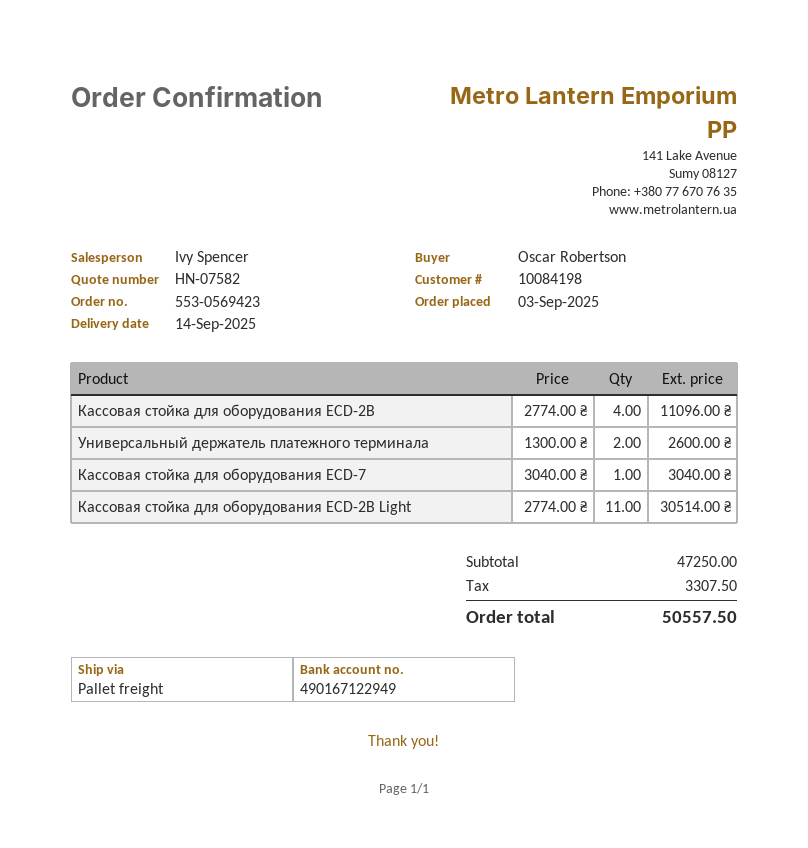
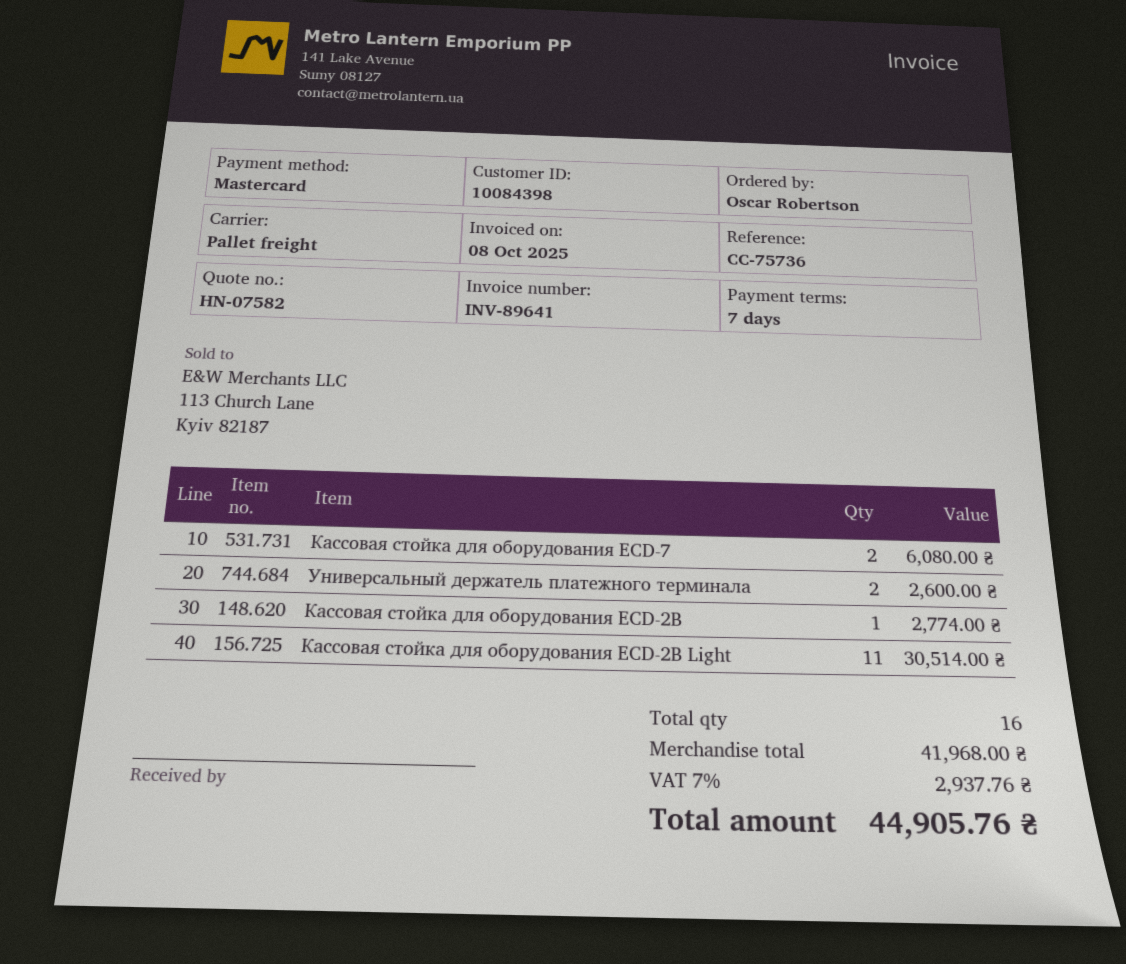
customer number: 10084198 -> 10084398
Кассовая стойка для оборудования ECD-2B: 4 for 11096.00 -> 1 for 2774.00
Кассовая стойка для оборудования ECD-7: 1 for 3040.00 -> 2 for 6080.00
subtotal: 47250.00 -> 41968.00
tax: 3307.50 -> 2937.76
total: 50557.50 -> 44905.76

